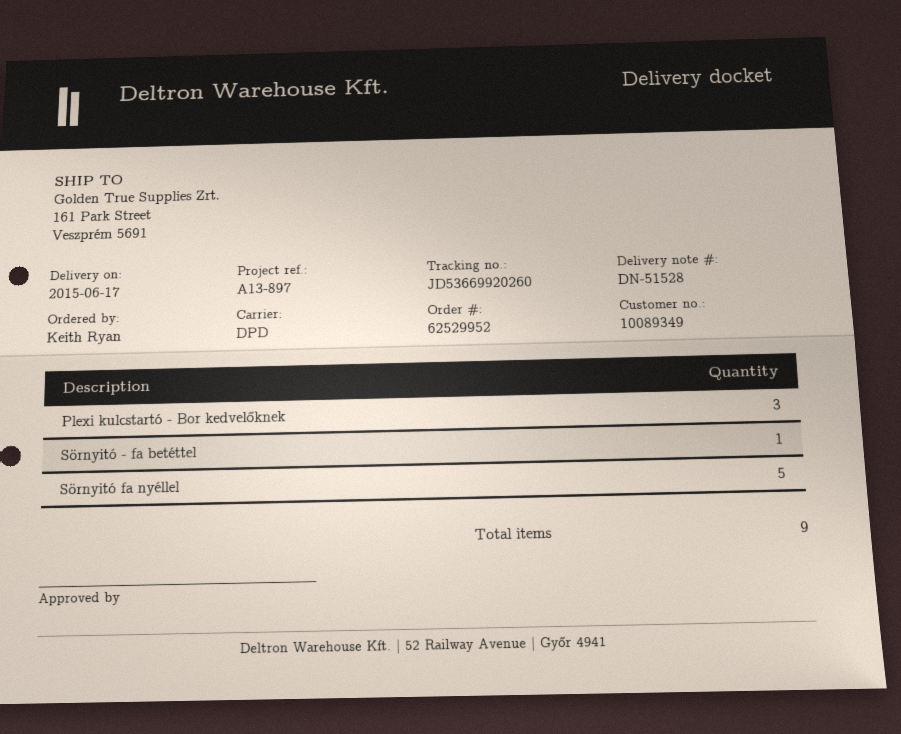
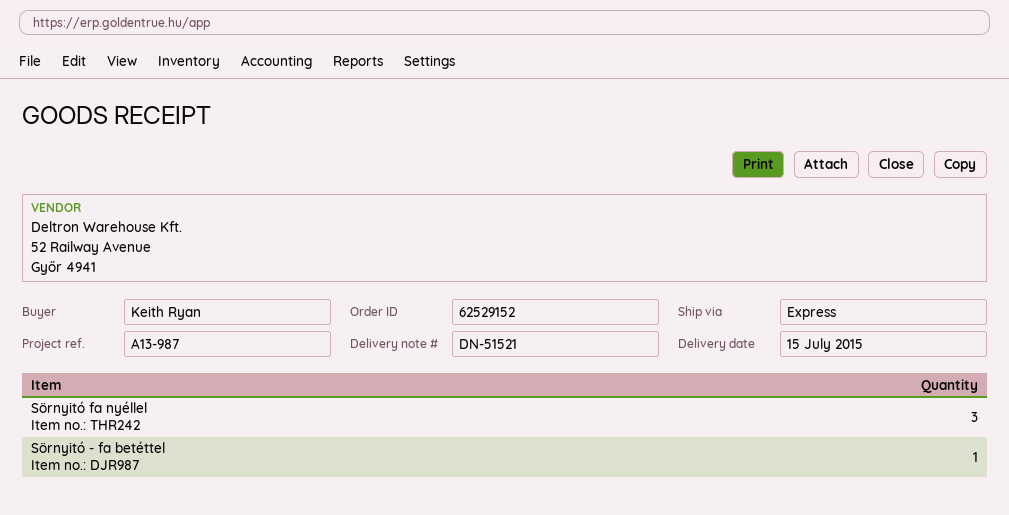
order number: 62529952 -> 62529152
delivery note number: DN-51528 -> DN-51521
delivery date: 2015-06-17 -> 2015-07-15
reference: A13-897 -> A13-987
shipping method: DPD -> express
Plexi kulcstartó - Bor kedvelőknek: 3 -> none
Sörnyitó fa nyéllel: 5 -> 3

